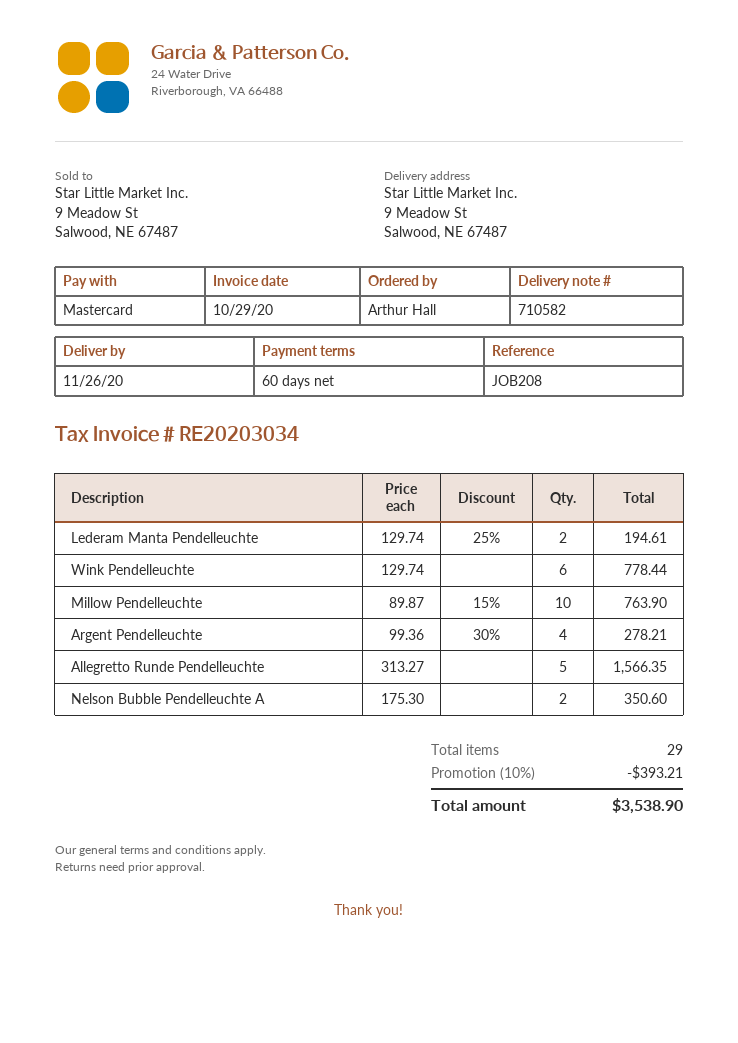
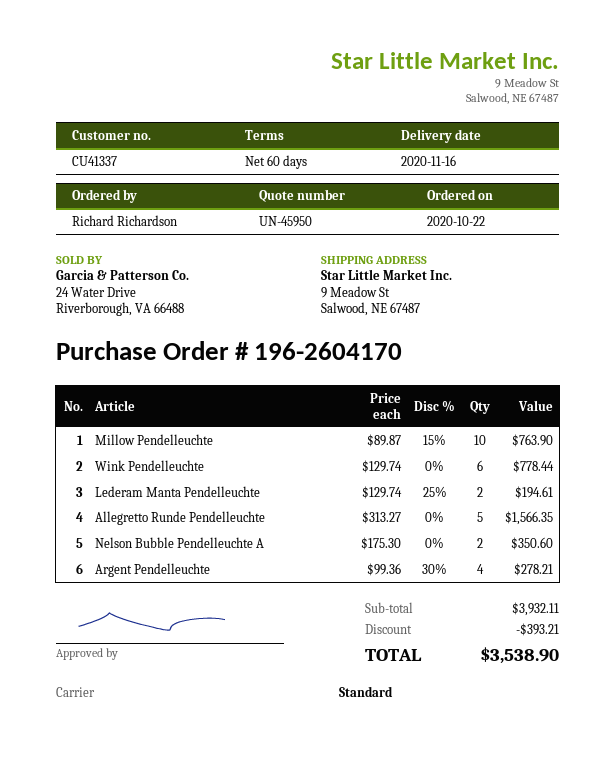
delivery date: 2020-11-26 -> 2020-11-16
ordered by: Arthur Hall -> Richard Richardson

